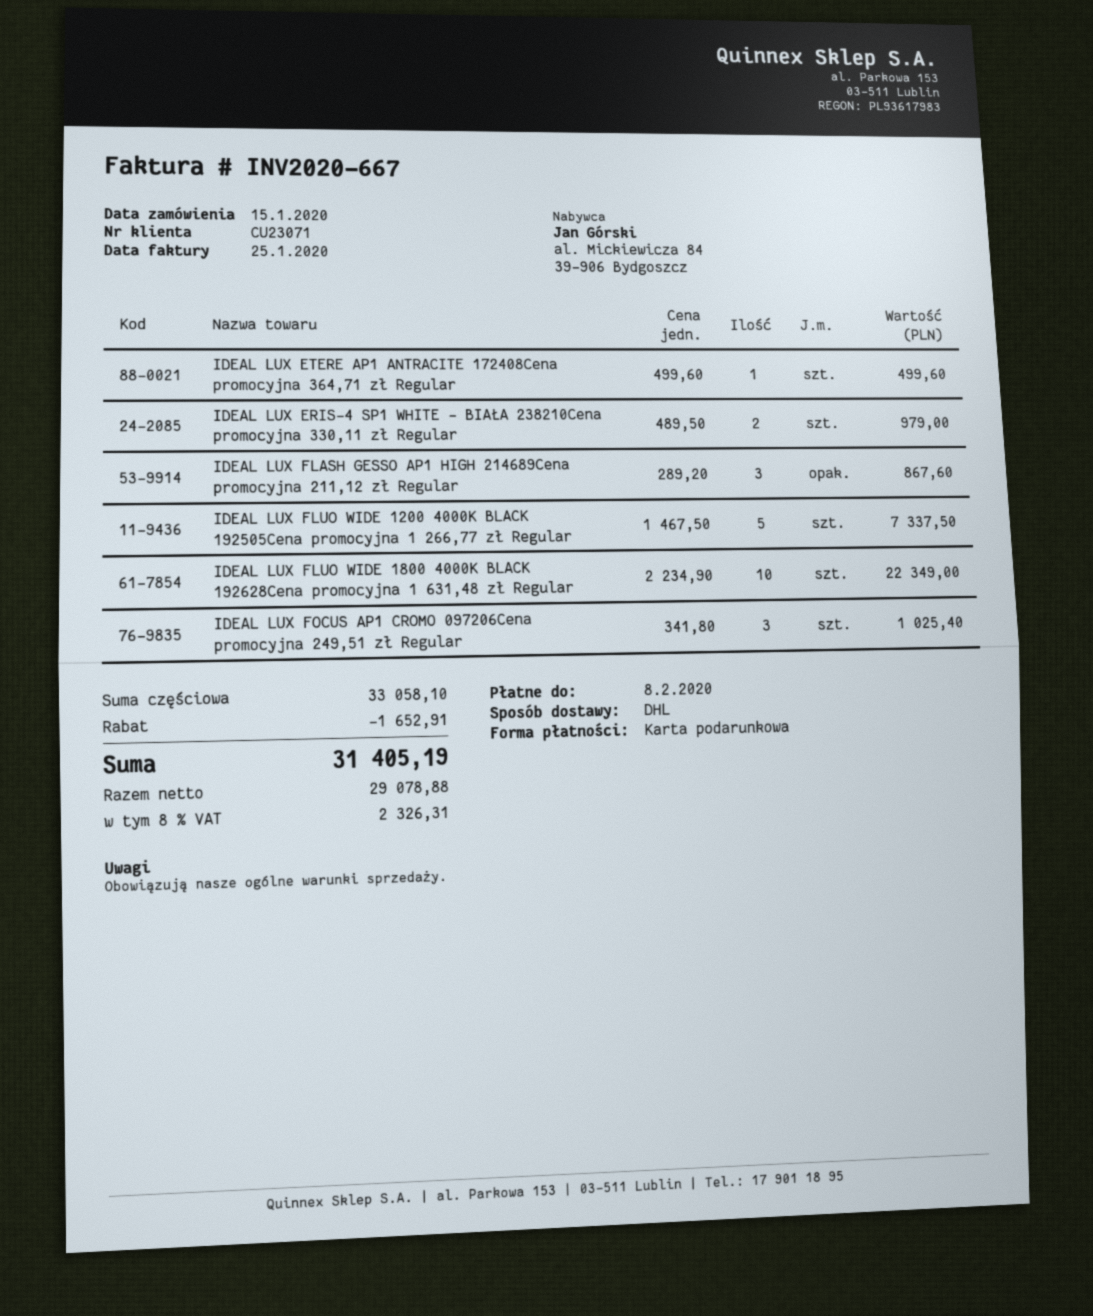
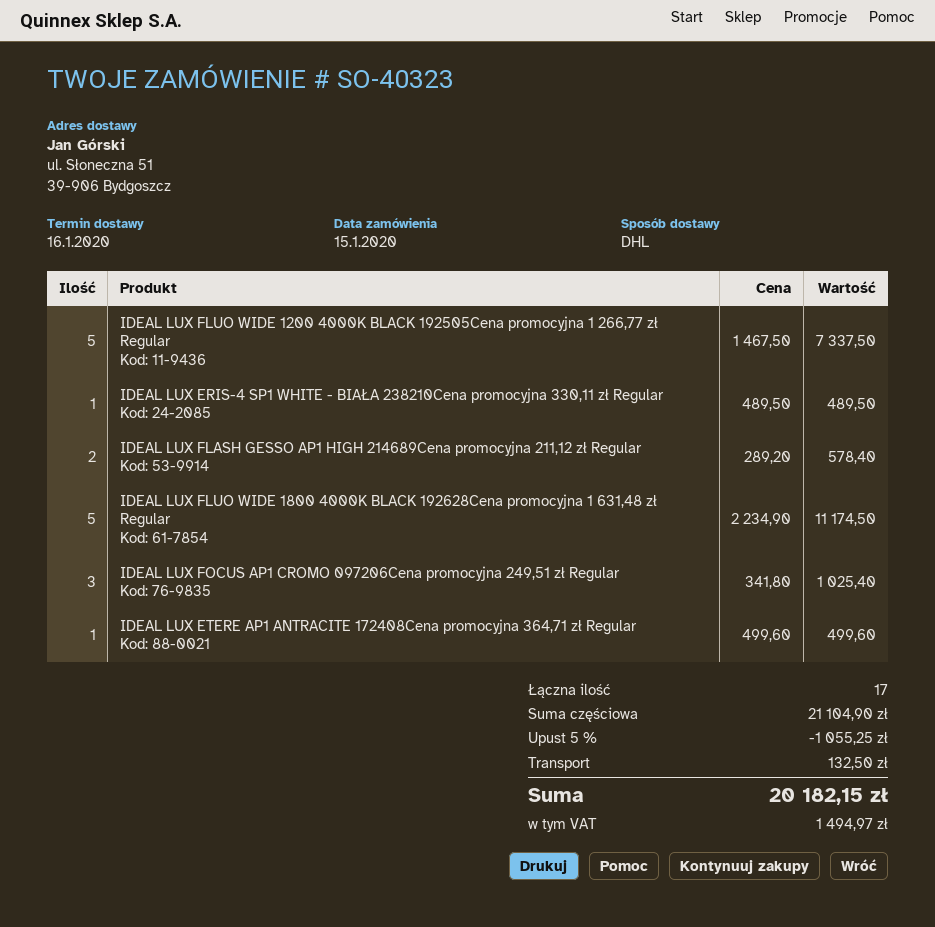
IDEAL LUX ERIS-4 SP1 WHITE - BIAŁA 238210Cena promocyjna 330,11 zł Regular: 2 x 489.50 = 979.00 -> 1 x 489.50 = 489.50
IDEAL LUX FLASH GESSO AP1 HIGH 214689Cena promocyjna 211,12 zł Regular: 3 x 289.20 = 867.60 -> 2 x 289.20 = 578.40
IDEAL LUX FLUO WIDE 1800 4000K BLACK 192628Cena promocyjna 1 631,48 zł Regular: 10 x 2234.90 = 22349.00 -> 5 x 2234.90 = 11174.50
subtotal: 33058.10 -> 21104.90
discount: 1652.91 -> 1055.25
shipping: none -> 132.50
tax: 2326.31 -> 1494.97
total: 31405.19 -> 20182.15

